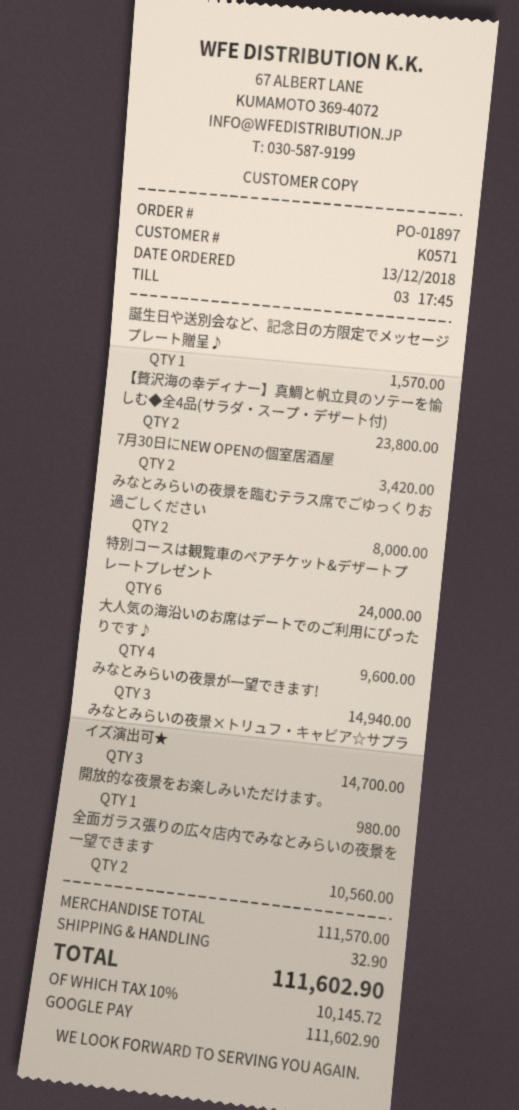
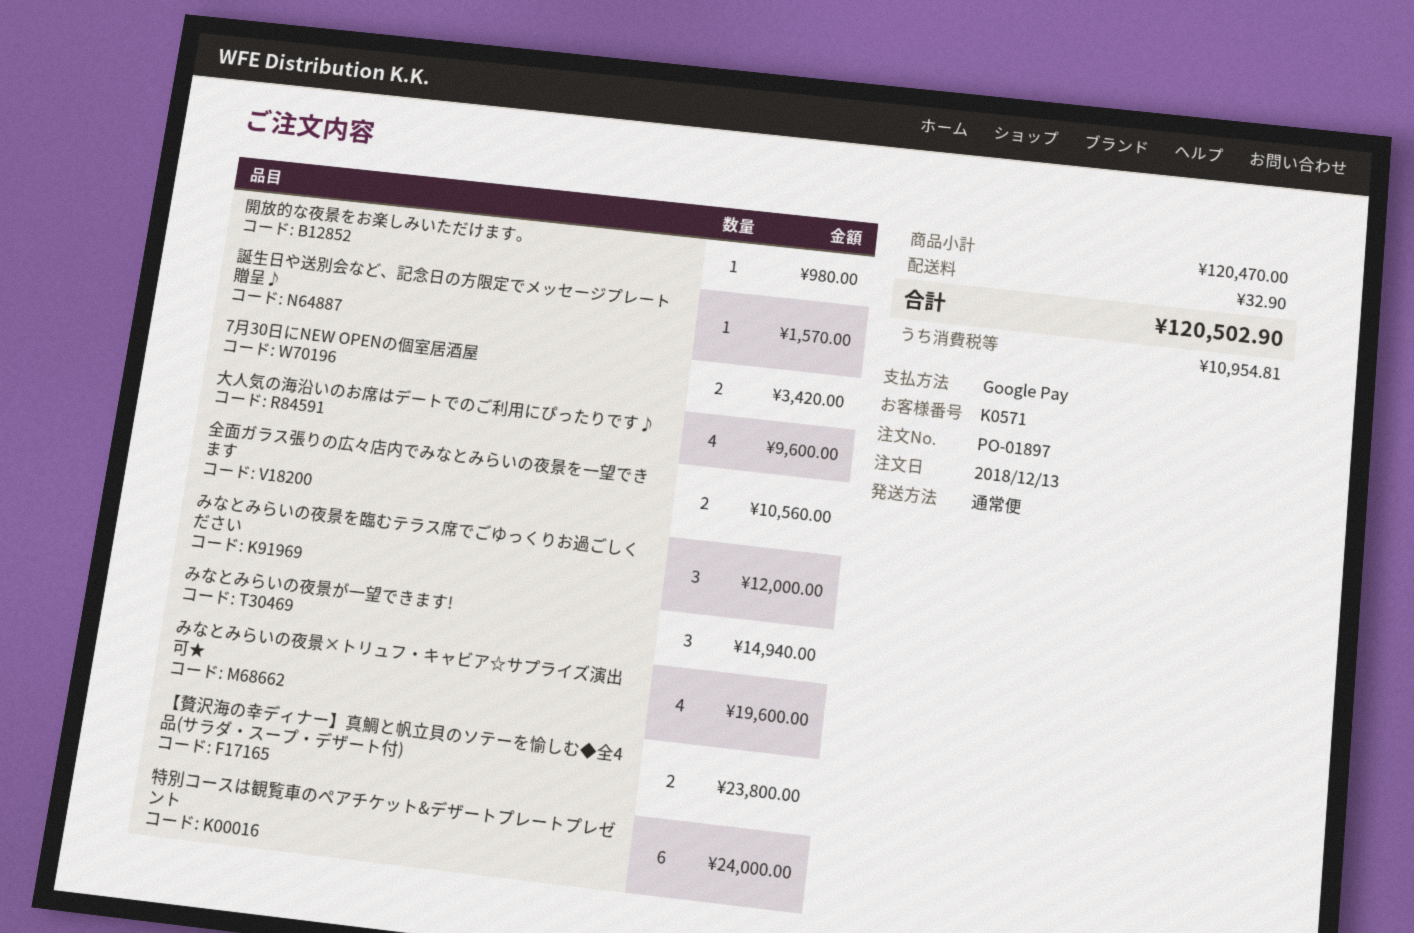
みなとみらいの夜景を臨むテラス席でごゆっくりお過ごしください: 2 for 8000.00 -> 3 for 12000.00
みなとみらいの夜景×トリュフ・キャビア☆サプライズ演出可★: 3 for 14700.00 -> 4 for 19600.00
subtotal: 111570.00 -> 120470.00
tax: 10145.72 -> 10954.81
total: 111602.90 -> 120502.90

